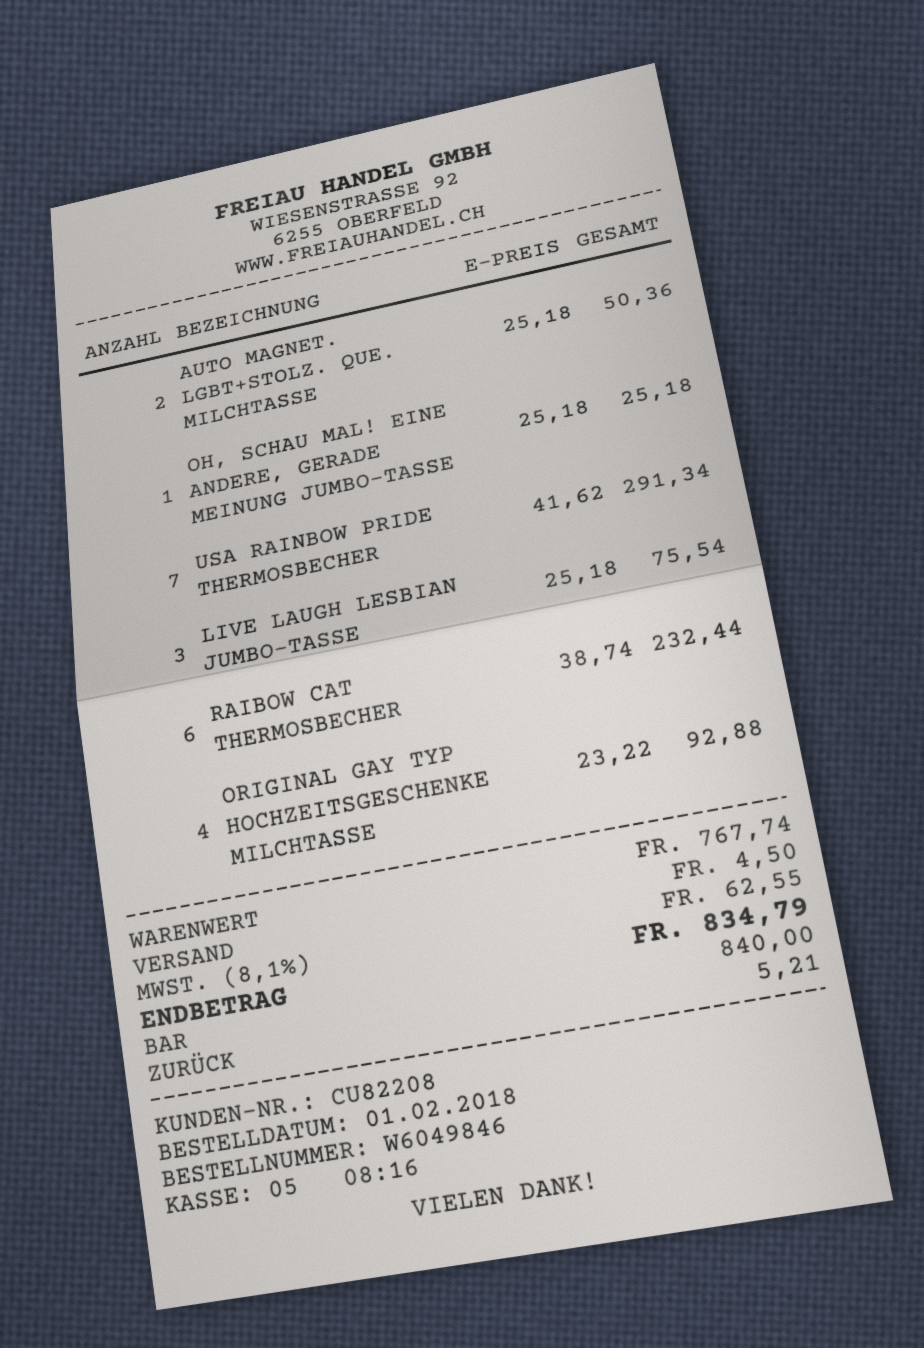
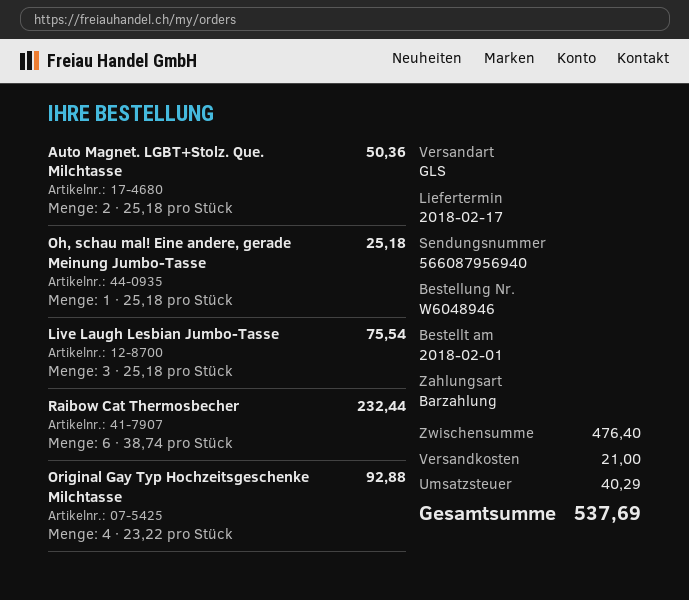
order number: W6049846 -> W6048946
USA RAINBOW PRIDE THERMOSBECHER: 7 x 41.62 = 291.34 -> none
subtotal: 767.74 -> 476.40
shipping: 4.50 -> 21.00
tax: 62.55 -> 40.29
total: 834.79 -> 537.69

